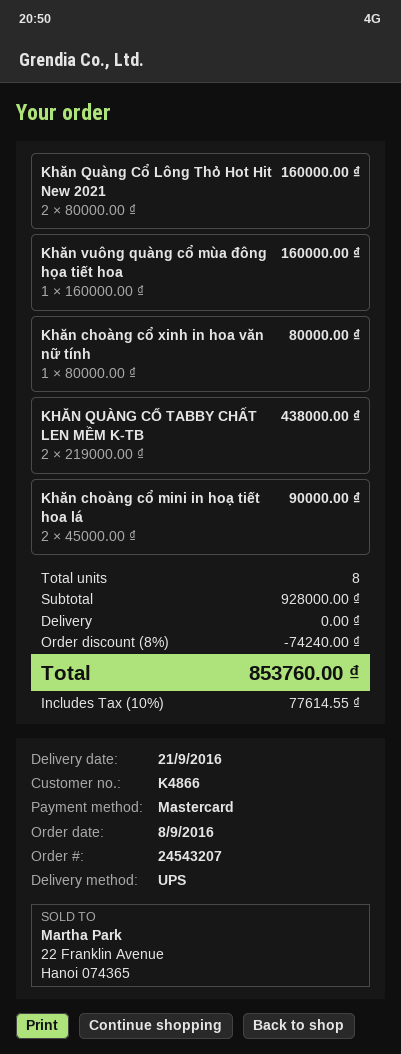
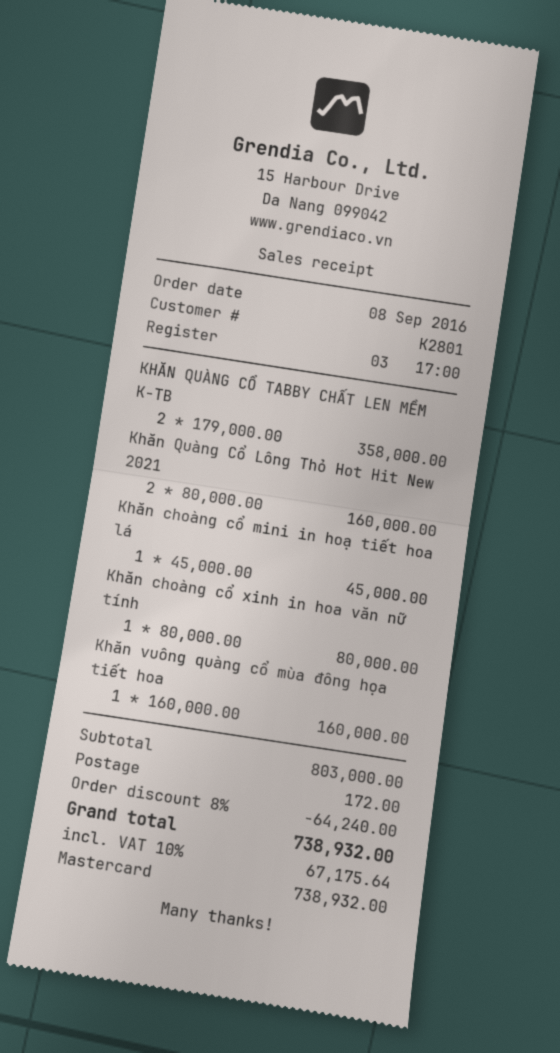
customer number: K4866 -> K2801
KHĂN QUÀNG CỔ TABBY CHẤT LEN MỀM K-TB: 2 x 219000.00 = 438000.00 -> 2 x 179000.00 = 358000.00
Khăn choàng cổ mini in hoạ tiết hoa lá: 2 x 45000.00 = 90000.00 -> 1 x 45000.00 = 45000.00
subtotal: 928000.00 -> 803000.00
discount: 8% = 74240.00 -> 8% = 64240.00
shipping: 0.00 -> 172.00
tax: 10% = 77614.55 -> 10% = 67175.64
total: 853760.00 -> 738932.00

